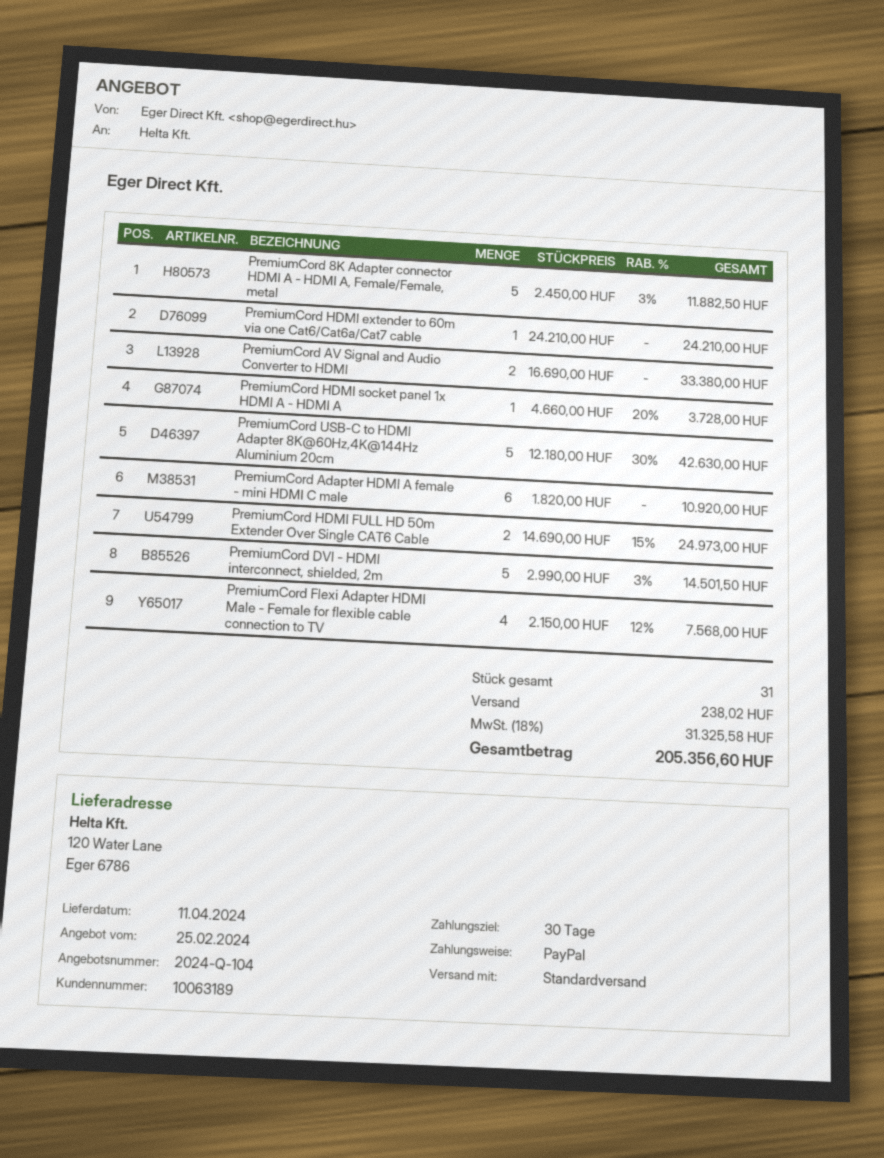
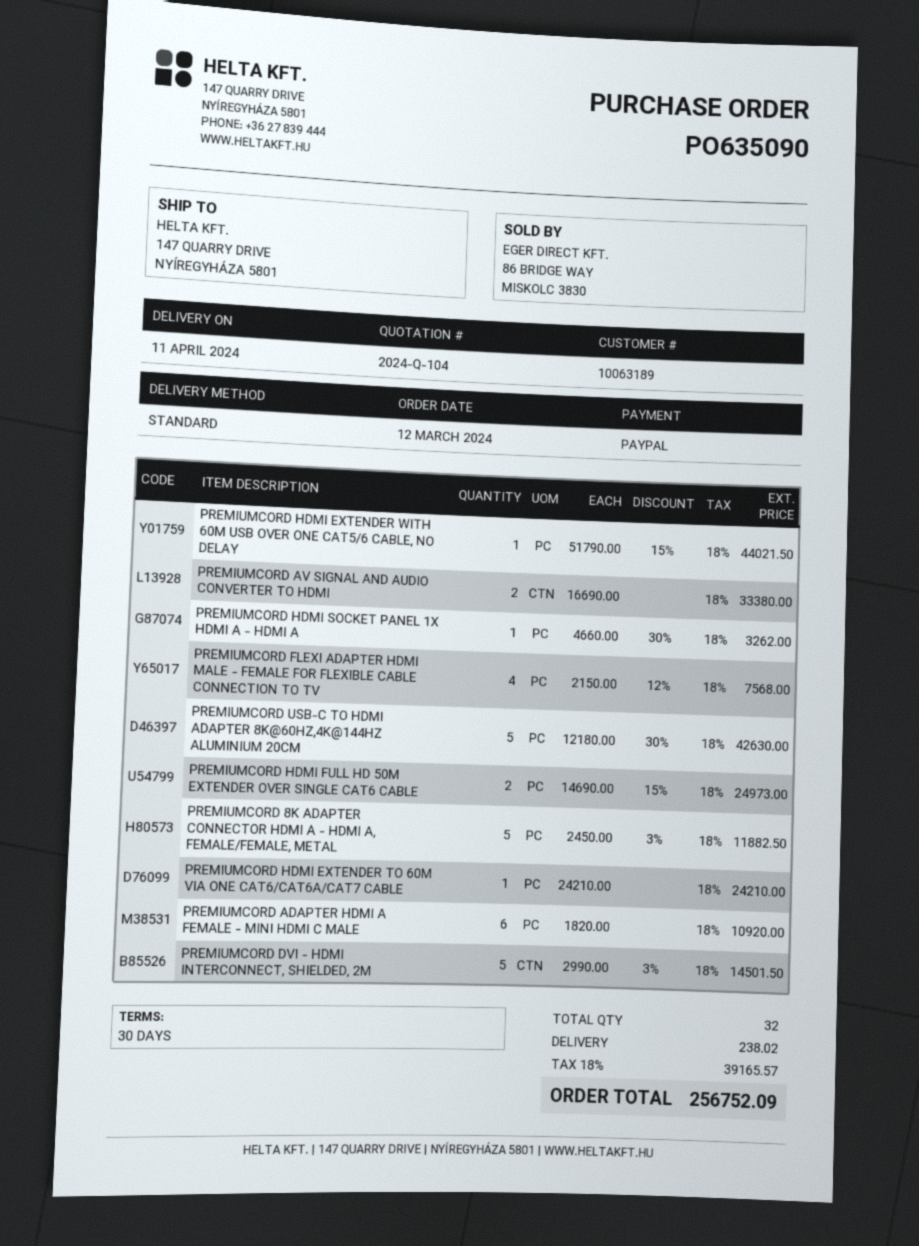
ship to: 120 Water Lane, Eger 6786 -> 147 QUARRY DRIVE, NYÍREGYHÁZA 5801
PremiumCord HDMI socket panel 1x HDMI A - HDMI A: 1 x 4660.00 - 20% = 3728.00 -> 1 x 4660.00 - 30% = 3262.00
PREMIUMCORD HDMI EXTENDER WITH 60M USB OVER ONE CAT5/6 CABLE, NO DELAY: none -> 1 x 51790.00 - 15% = 44021.50
total quantity: 31 -> 32
tax: 18% = 31325.58 -> 18% = 39165.57
total: 205356.60 -> 256752.09

